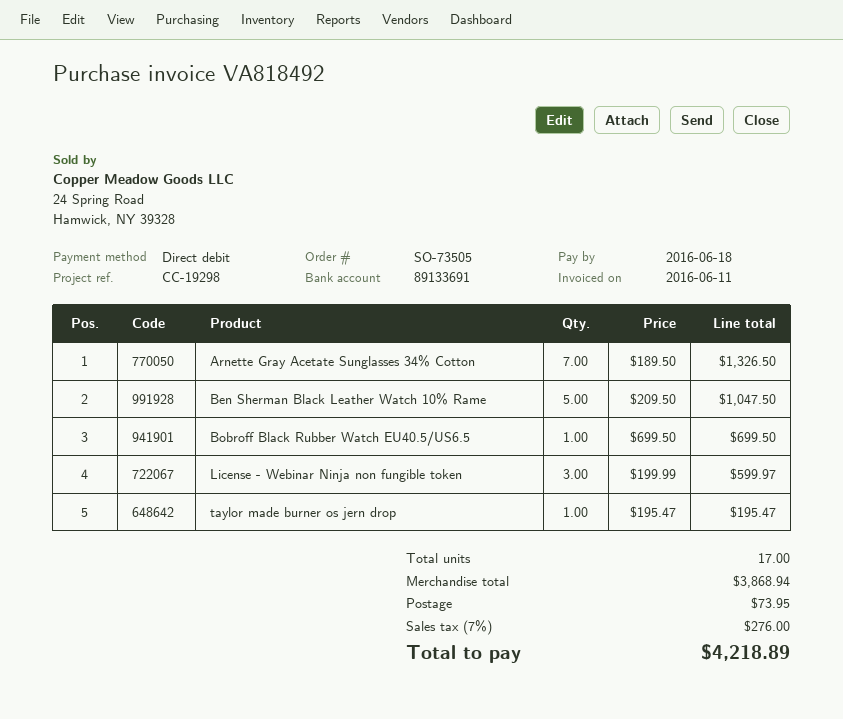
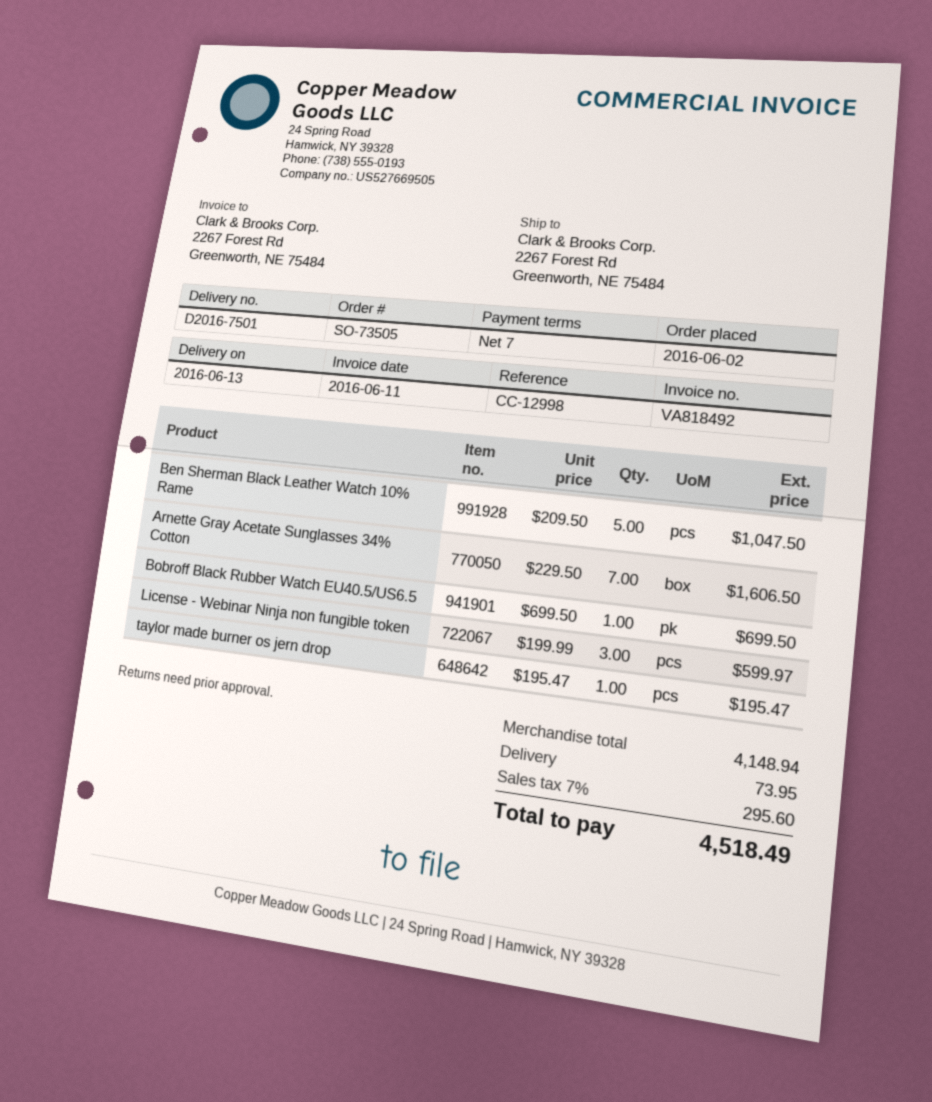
reference: CC-19298 -> CC-12998
Arnette Gray Acetate Sunglasses 34% Cotton: 7 x 189.50 = 1326.50 -> 7 x 229.50 = 1606.50
subtotal: 3868.94 -> 4148.94
tax: 7% = 276.00 -> 7% = 295.60
total: 4218.89 -> 4518.49

